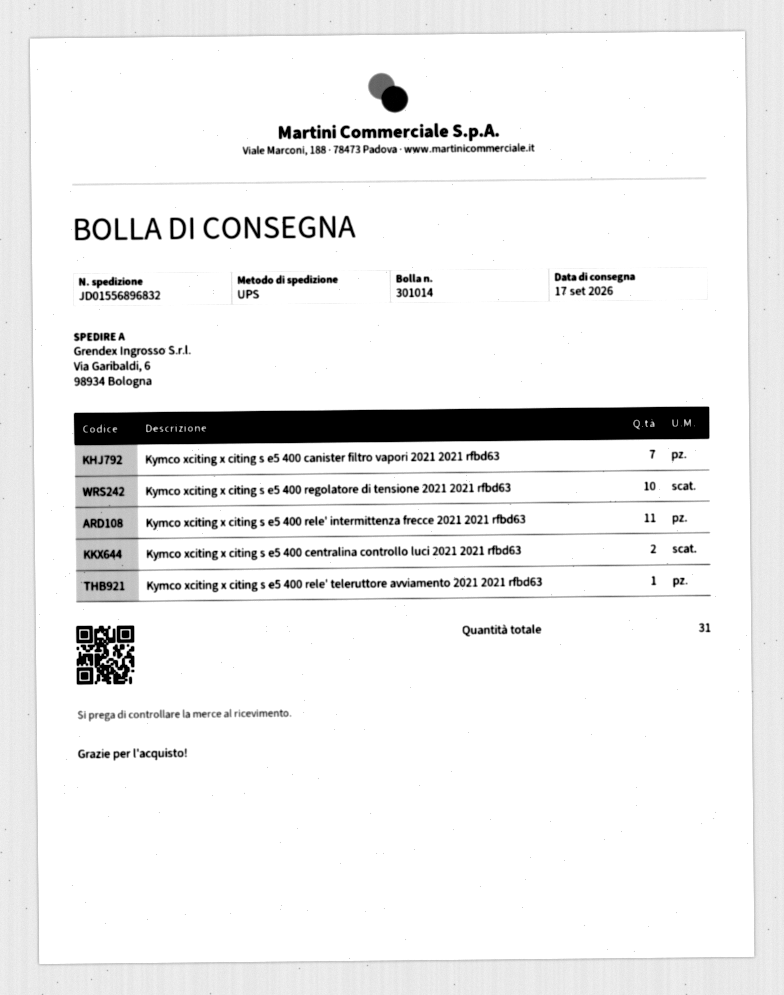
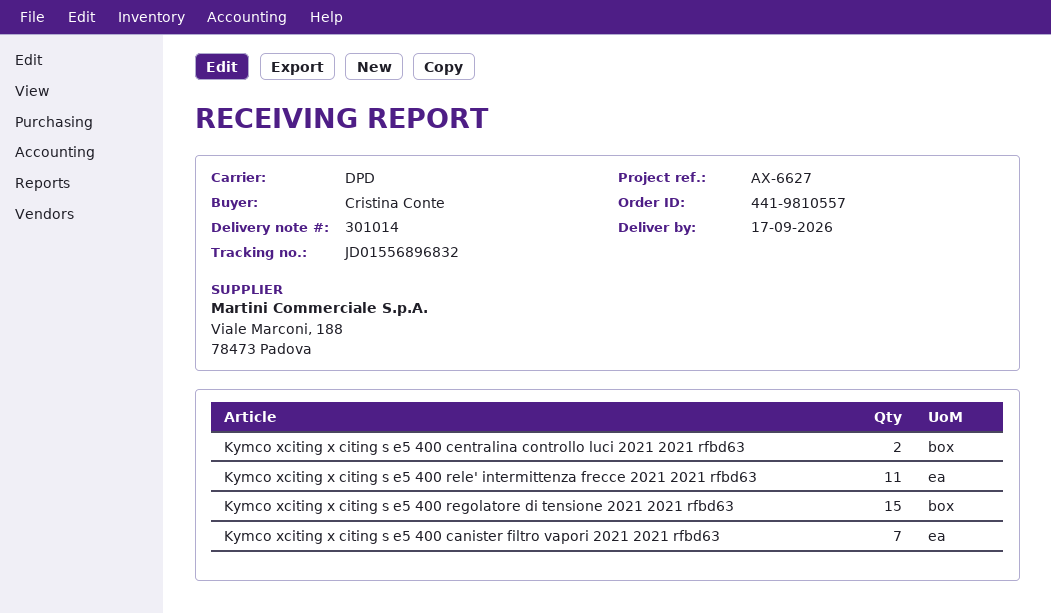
shipping method: UPS -> DPD
Kymco xciting x citing s e5 400 regolatore di tensione 2021 2021 rfbd63: 10 -> 15
Kymco xciting x citing s e5 400 rele' teleruttore avviamento 2021 2021 rfbd63: 1 -> none

